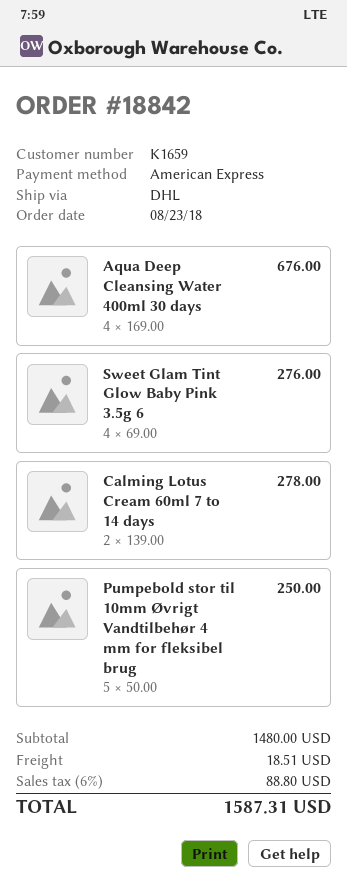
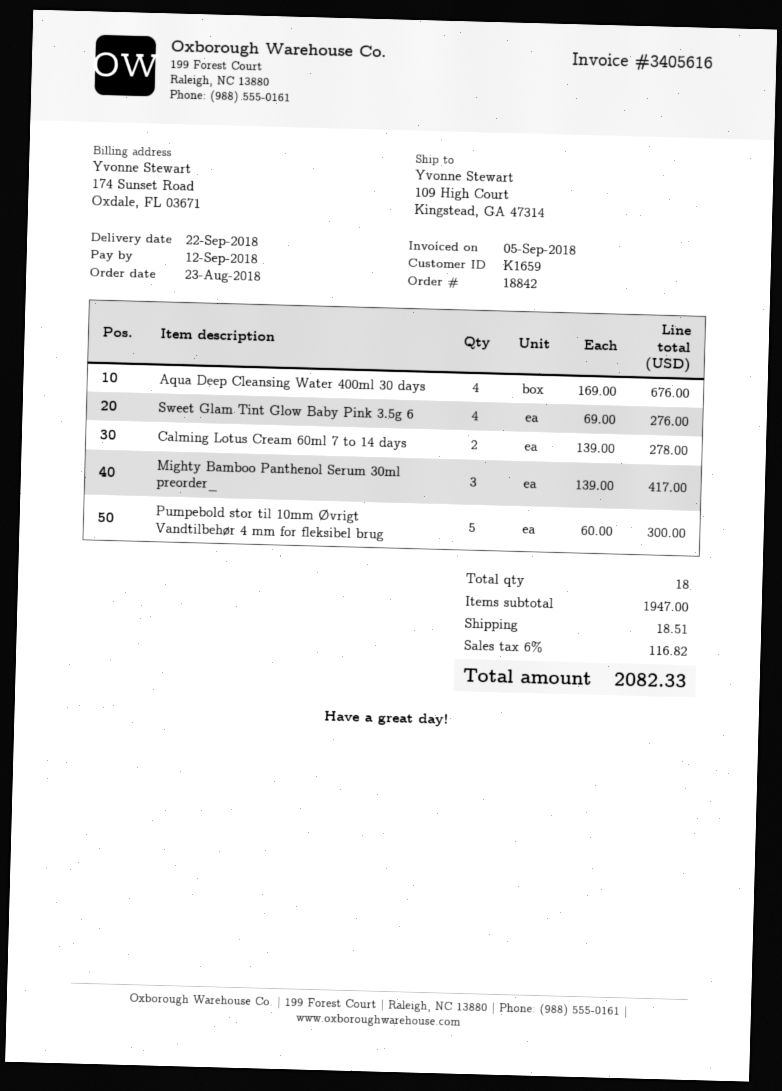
Pumpebold stor til 10mm Øvrigt Vandtilbehør 4 mm for fleksibel brug: 5 x 50.00 = 250.00 -> 5 x 60.00 = 300.00
Mighty Bamboo Panthenol Serum 30ml preorder_: none -> 3 x 139.00 = 417.00
subtotal: 1480.00 -> 1947.00
tax: 6% = 88.80 -> 6% = 116.82
total: 1587.31 -> 2082.33

